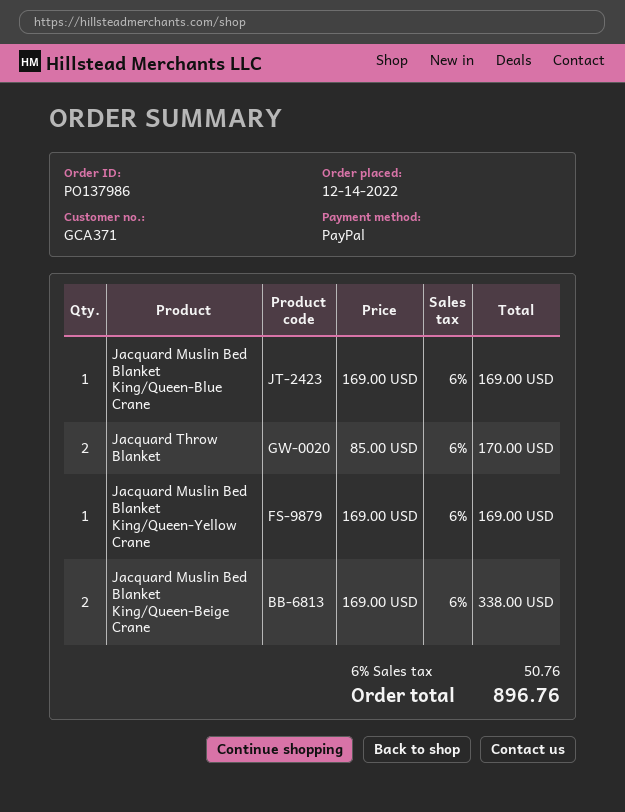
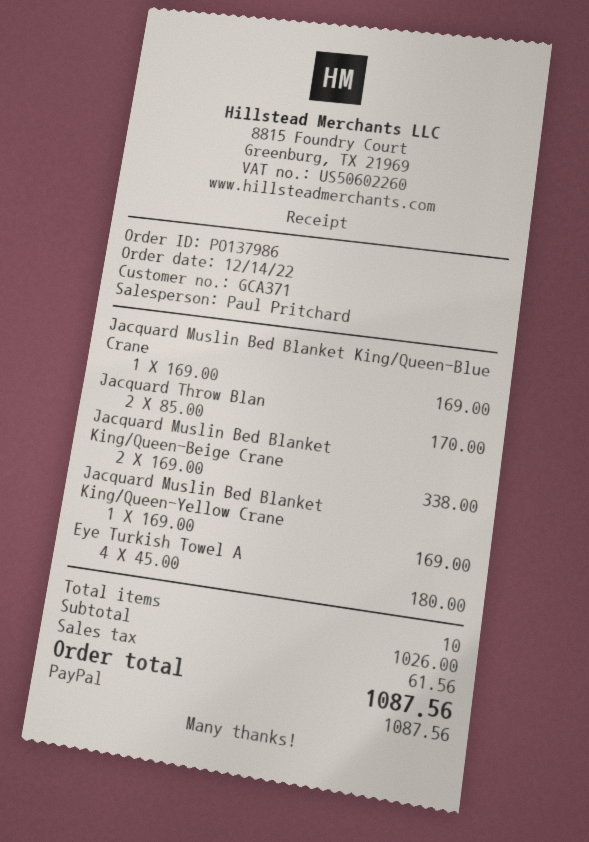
Eye Turkish Towel A: none -> 4 x 45.00 = 180.00
tax: 50.76 -> 61.56
total: 896.76 -> 1087.56

